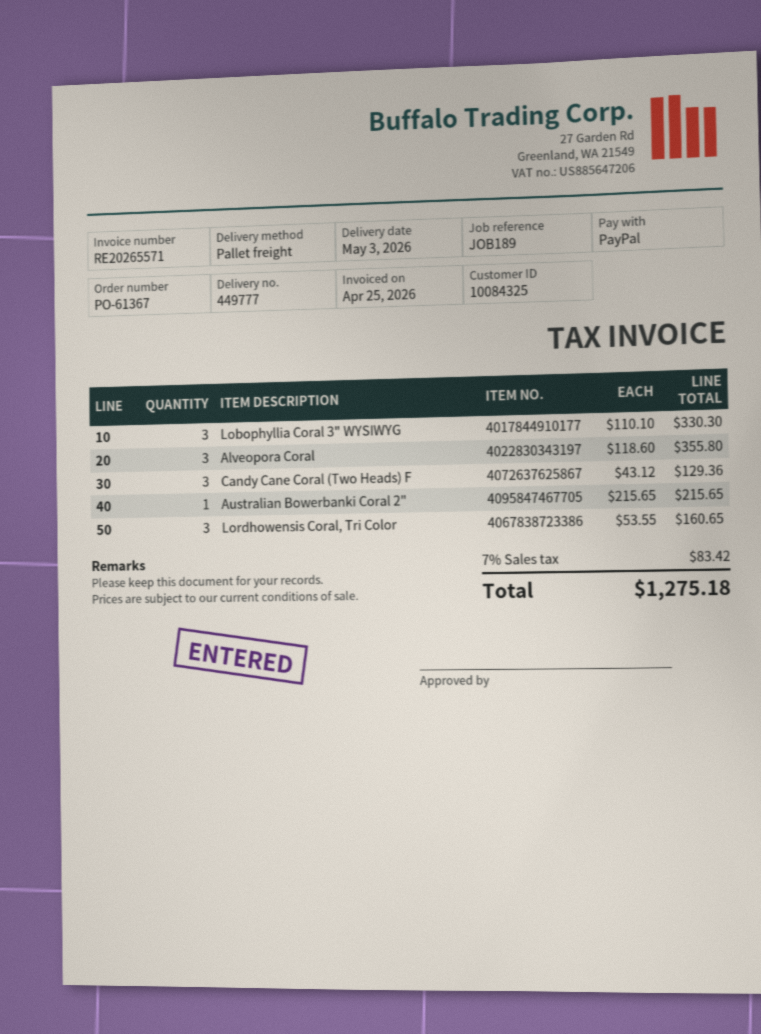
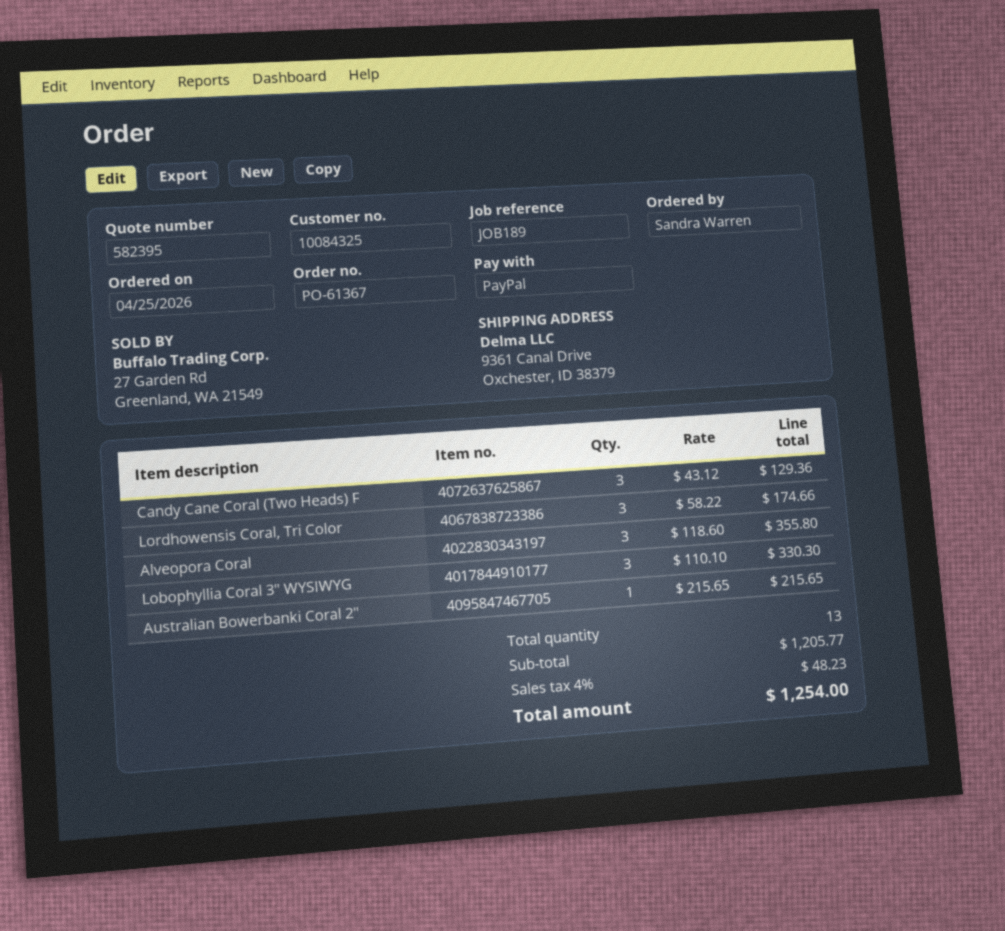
Lordhowensis Coral, Tri Color: 3 x 53.55 = 160.65 -> 3 x 58.22 = 174.66
tax: 7% = 83.42 -> 4% = 48.23
total: 1275.18 -> 1254.00

